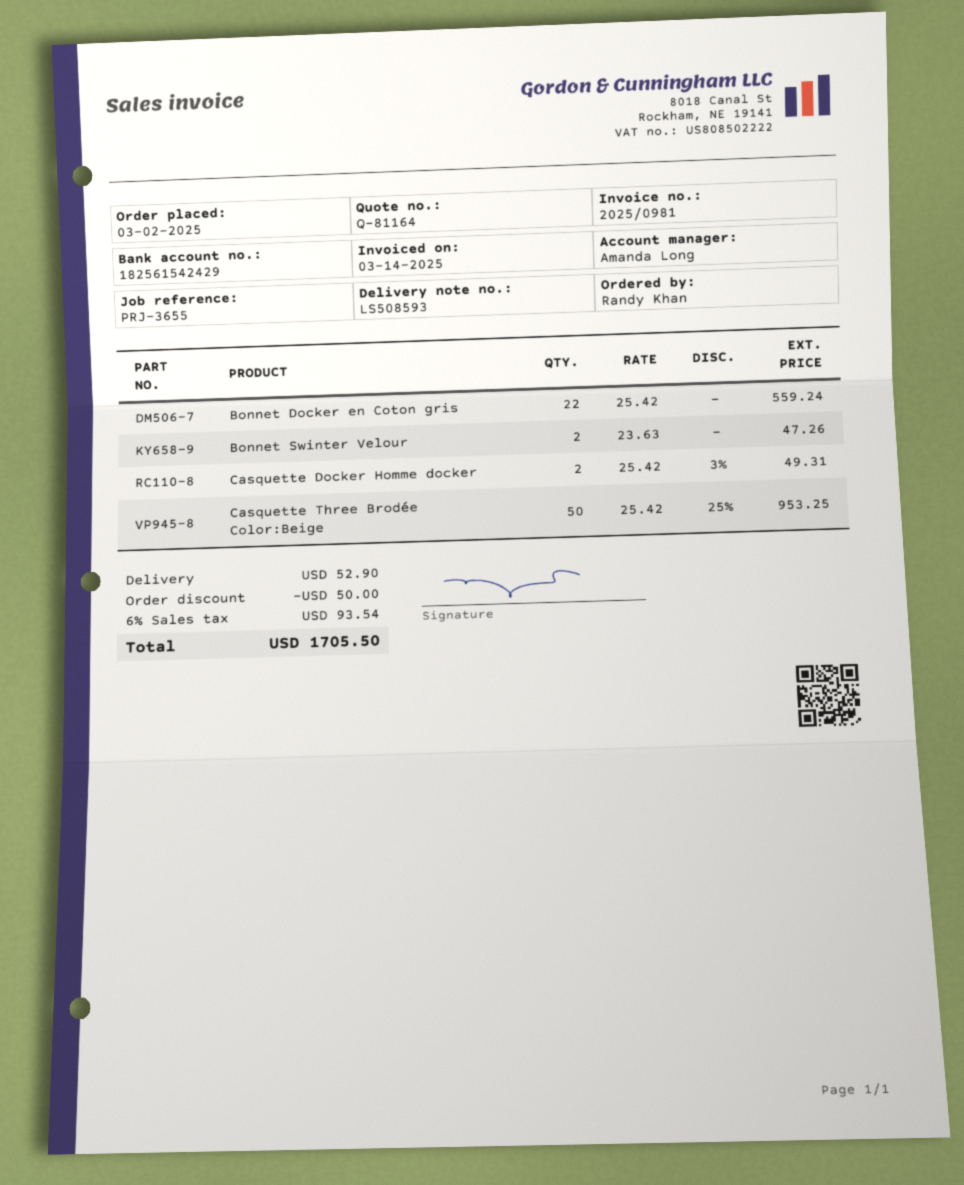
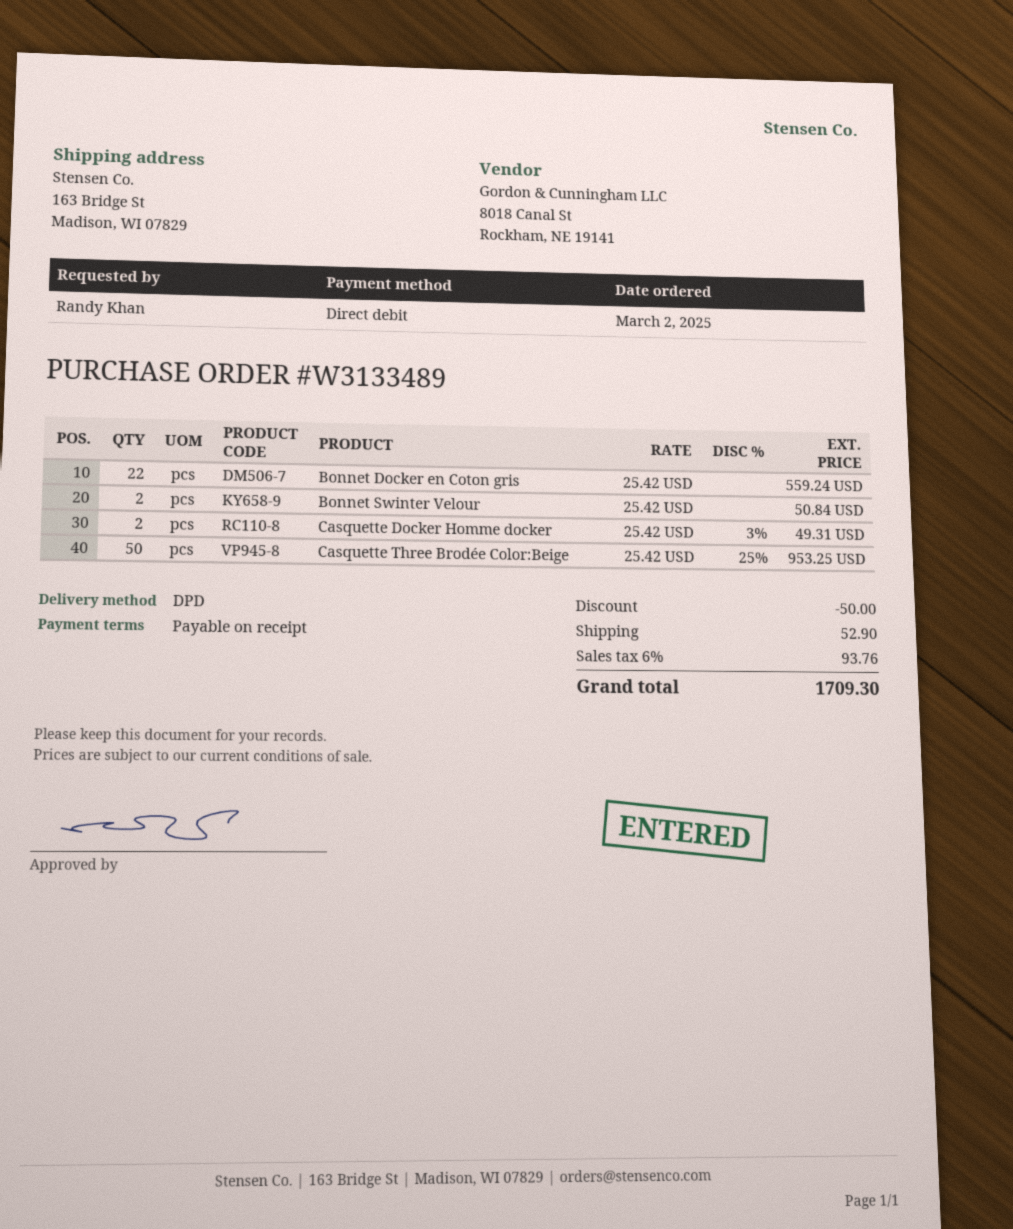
Bonnet Swinter Velour: 2 x 23.63 = 47.26 -> 2 x 25.42 = 50.84
tax: 6% = 93.54 -> 6% = 93.76
total: 1705.50 -> 1709.30

